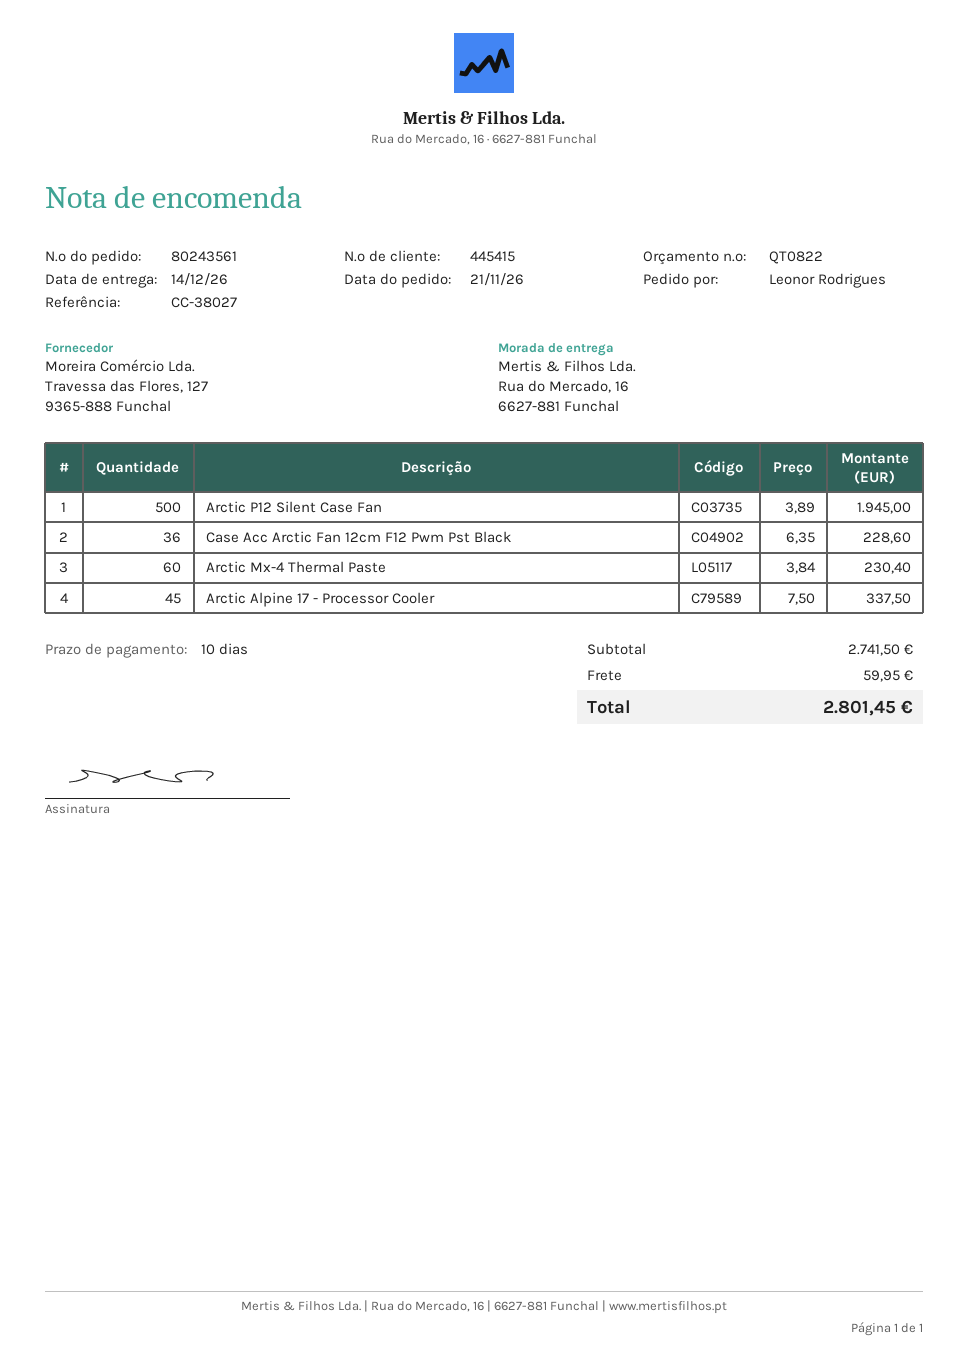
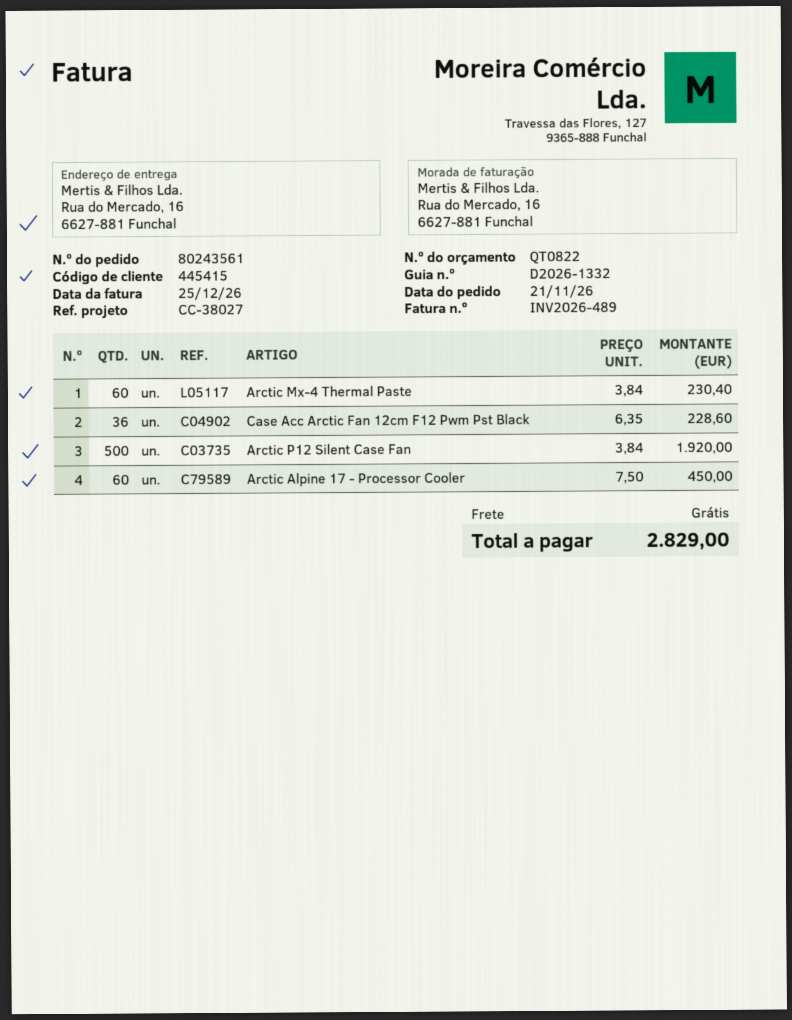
Arctic P12 Silent Case Fan: 500 x 3.89 = 1945.00 -> 500 x 3.84 = 1920.00
Arctic Alpine 17 - Processor Cooler: 45 x 7.50 = 337.50 -> 60 x 7.50 = 450.00
shipping: 59.95 -> 0.00
total: 2801.45 -> 2829.00

